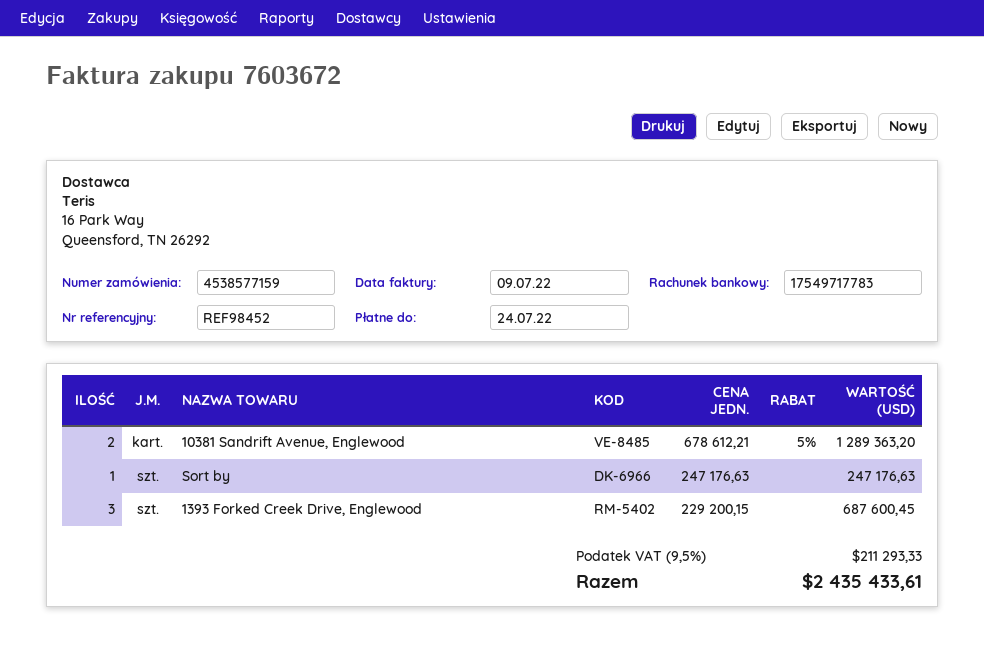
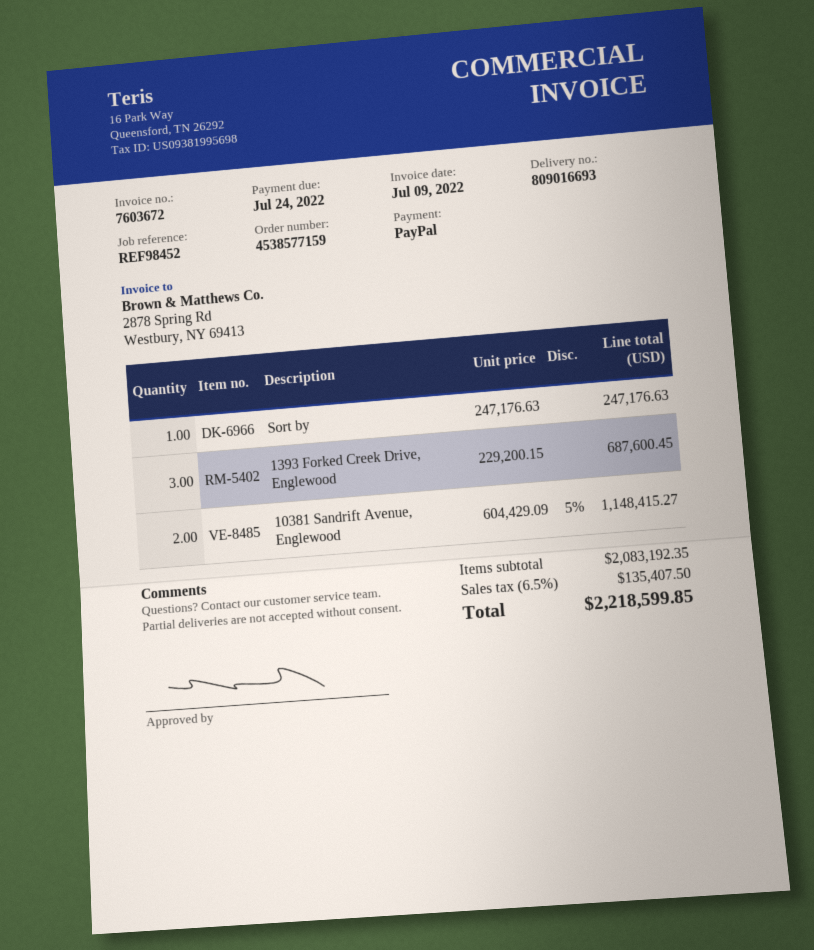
10381 Sandrift Avenue, Englewood: 2 x 678612.21 - 5% = 1289363.20 -> 2 x 604429.09 - 5% = 1148415.27
tax: 9.5% = 211293.33 -> 6.5% = 135407.50
total: 2435433.61 -> 2218599.85

